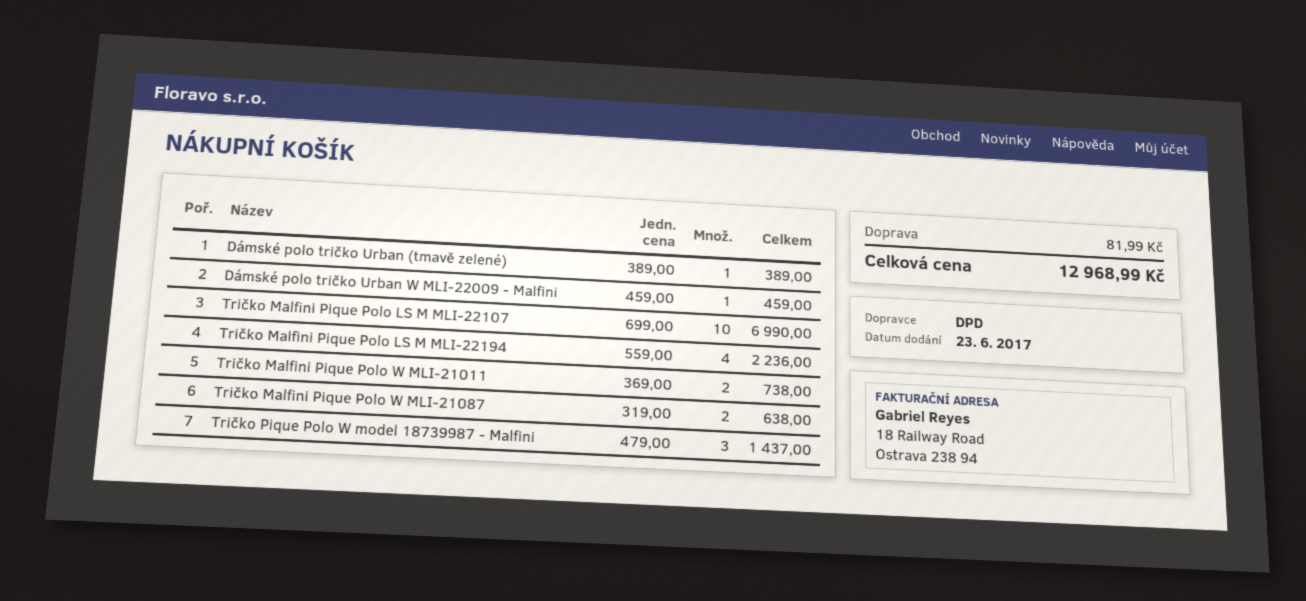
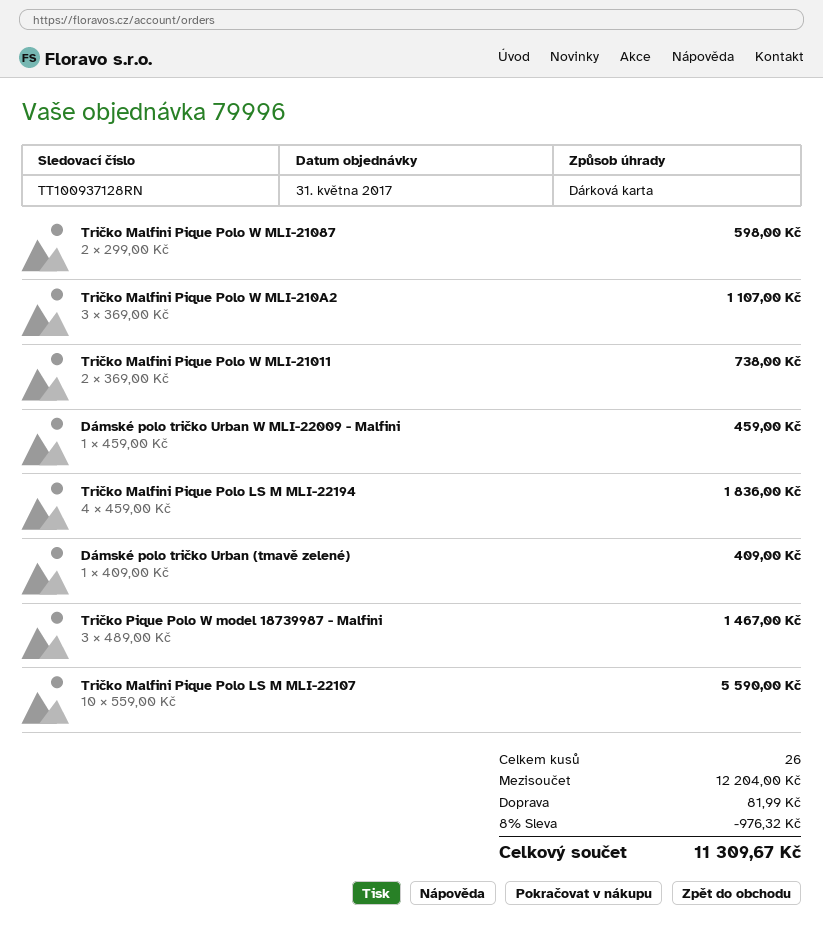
Dámské polo tričko Urban (tmavě zelené): 1 x 389.00 = 389.00 -> 1 x 409.00 = 409.00
Tričko Malfini Pique Polo LS M MLI-22107: 10 x 699.00 = 6990.00 -> 10 x 559.00 = 5590.00
Tričko Malfini Pique Polo LS M MLI-22194: 4 x 559.00 = 2236.00 -> 4 x 459.00 = 1836.00
Tričko Malfini Pique Polo W MLI-21087: 2 x 319.00 = 638.00 -> 2 x 299.00 = 598.00
Tričko Pique Polo W model 18739987 - Malfini: 3 x 479.00 = 1437.00 -> 3 x 489.00 = 1467.00
Tričko Malfini Pique Polo W MLI-210A2: none -> 3 x 369.00 = 1107.00
discount: none -> 8% = 976.32
total: 12968.99 -> 11309.67

